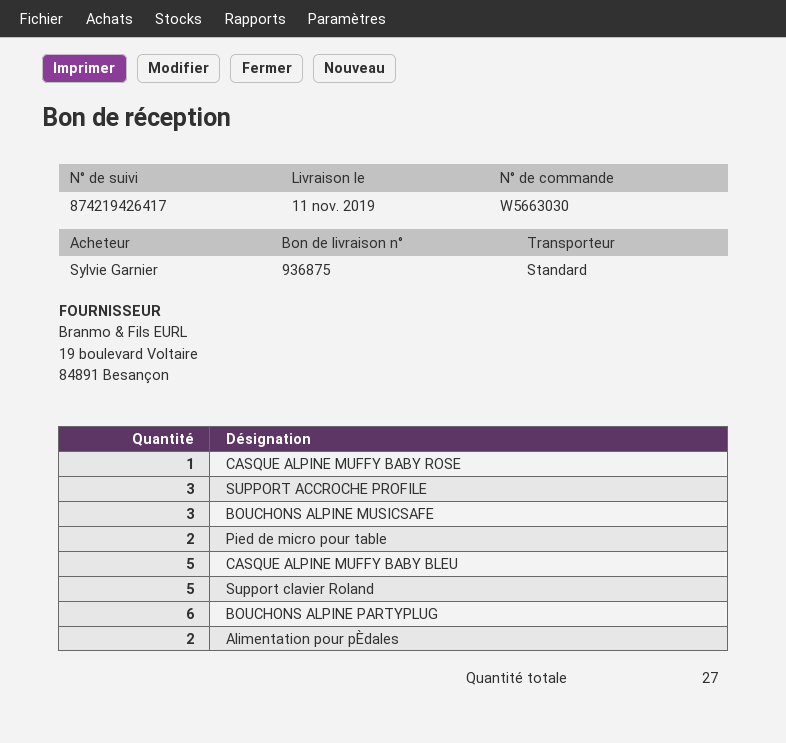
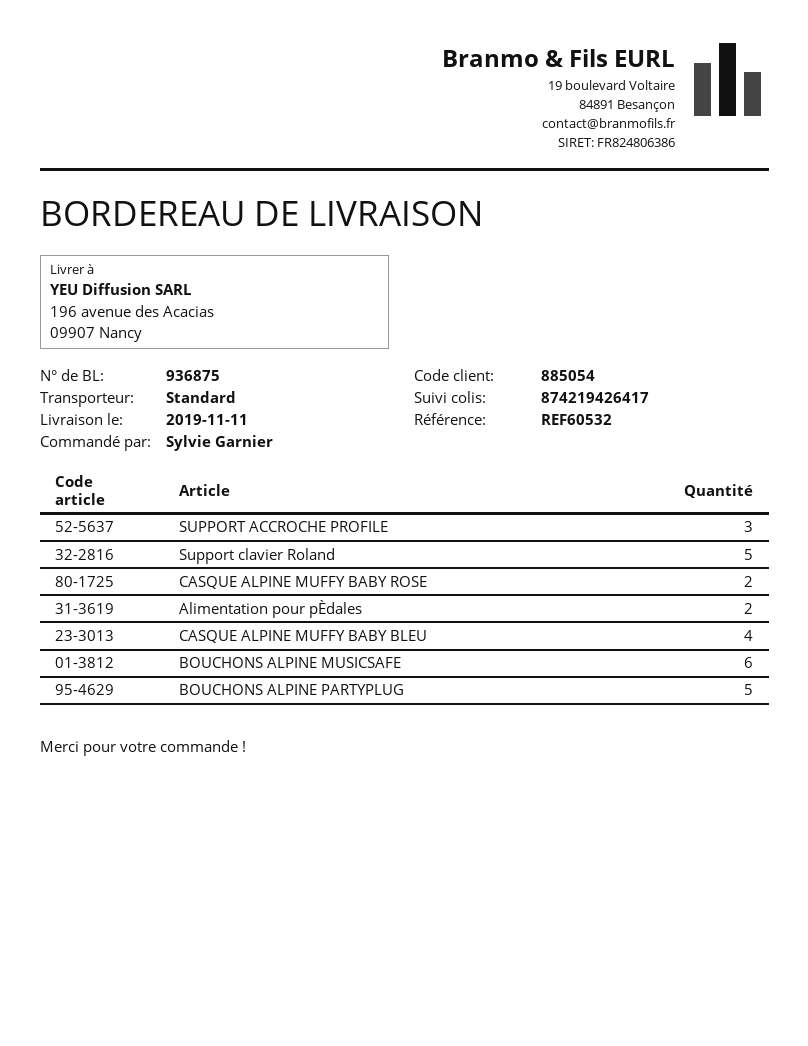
CASQUE ALPINE MUFFY BABY ROSE: 1 -> 2
BOUCHONS ALPINE MUSICSAFE: 3 -> 6
Pied de micro pour table: 2 -> none
CASQUE ALPINE MUFFY BABY BLEU: 5 -> 4
BOUCHONS ALPINE PARTYPLUG: 6 -> 5

